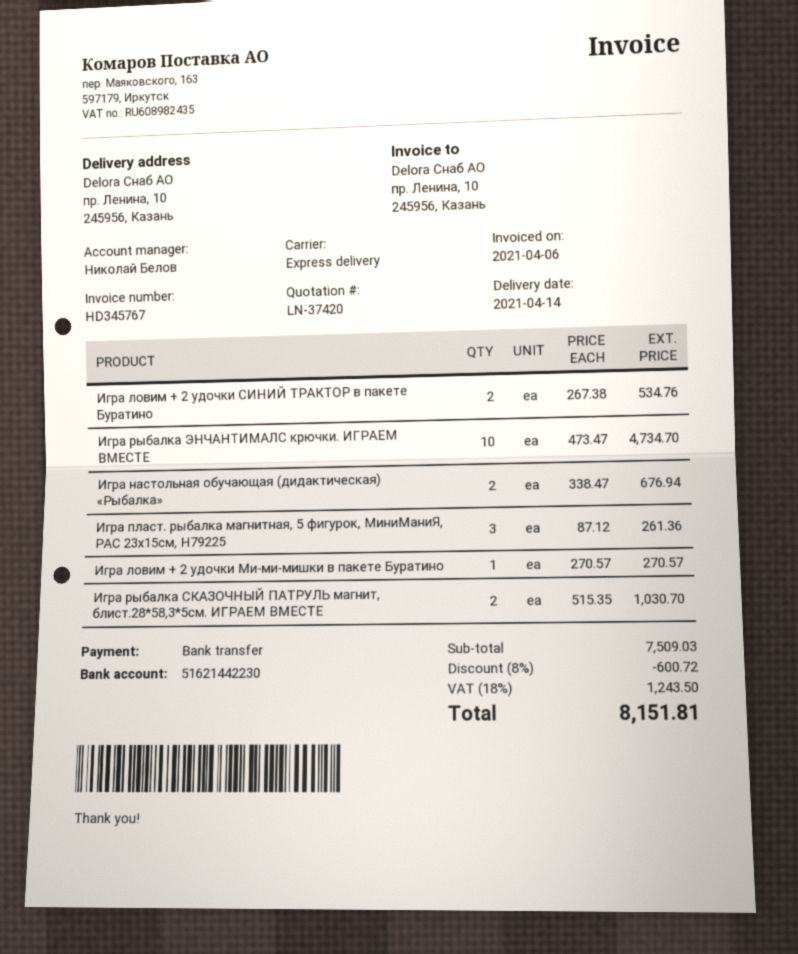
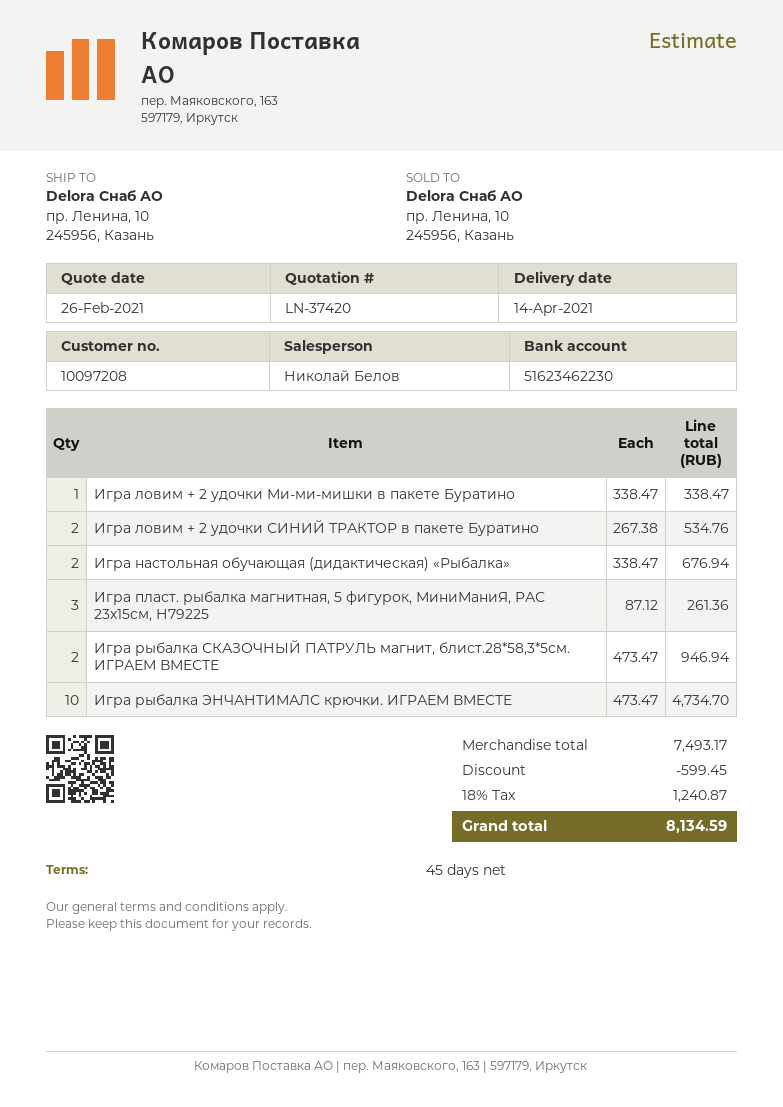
bank account: 51621442230 -> 51623462230
Игра ловим + 2 удочки Ми-ми-мишки в пакете Буратино: 1 x 270.57 = 270.57 -> 1 x 338.47 = 338.47
Игра рыбалка СКАЗОЧНЫЙ ПАТРУЛЬ магнит, блист.28*58,3*5см. ИГРАЕМ ВМЕСТЕ: 2 x 515.35 = 1030.70 -> 2 x 473.47 = 946.94
subtotal: 7509.03 -> 7493.17
discount: 600.72 -> 599.45
tax: 18% = 1243.50 -> 18% = 1240.87
total: 8151.81 -> 8134.59

